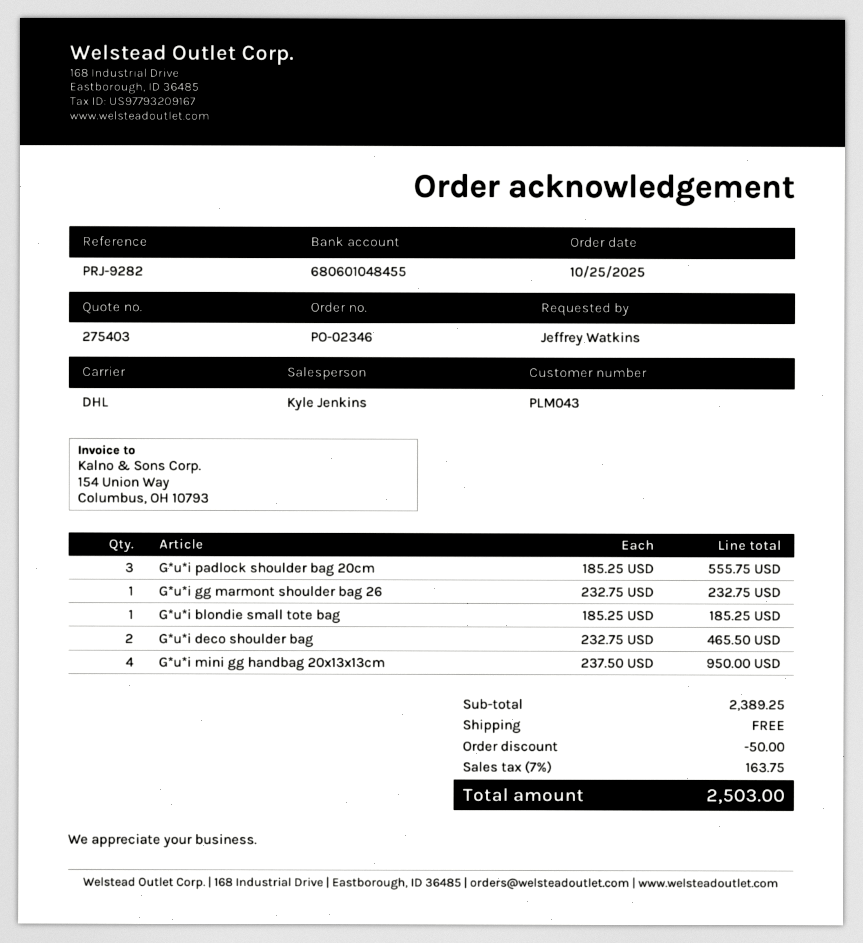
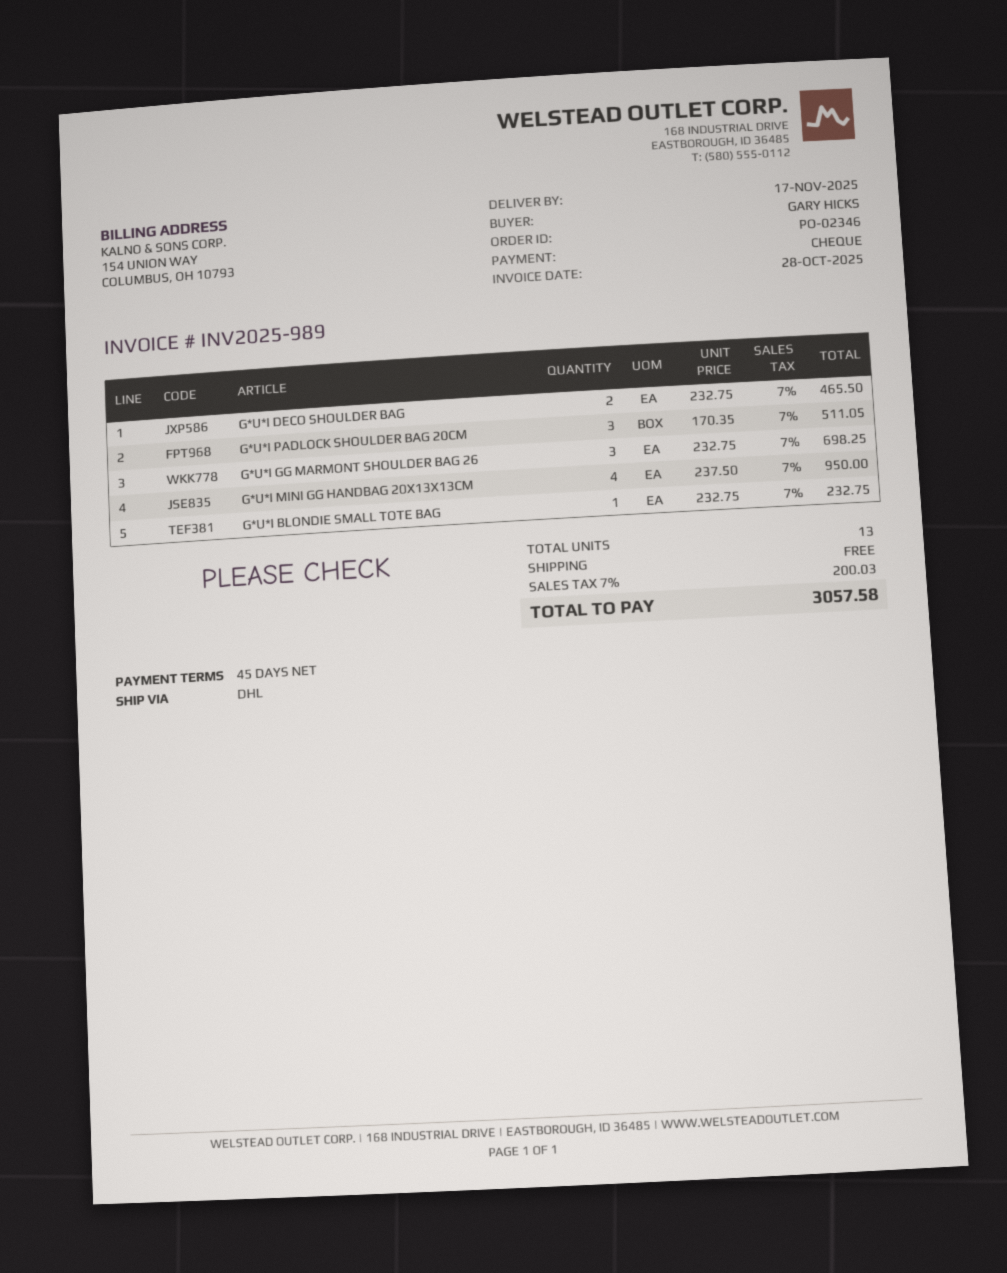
ordered by: Jeffrey Watkins -> GARY HICKS
G*u*i padlock shoulder bag 20cm: 3 x 185.25 = 555.75 -> 3 x 170.35 = 511.05
G*u*i gg marmont shoulder bag 26: 1 x 232.75 = 232.75 -> 3 x 232.75 = 698.25
G*u*i blondie small tote bag: 1 x 185.25 = 185.25 -> 1 x 232.75 = 232.75
discount: 50.00 -> none
tax: 7% = 163.75 -> 7% = 200.03
total: 2503.00 -> 3057.58

